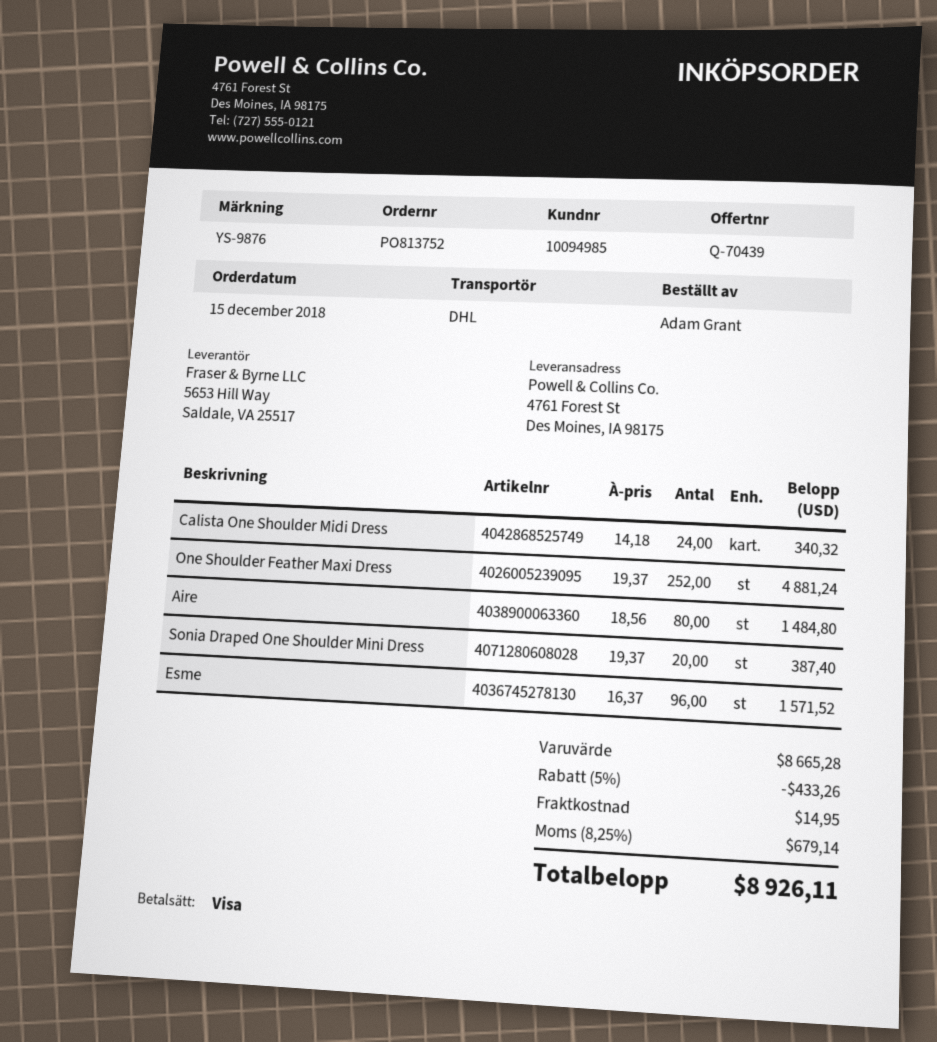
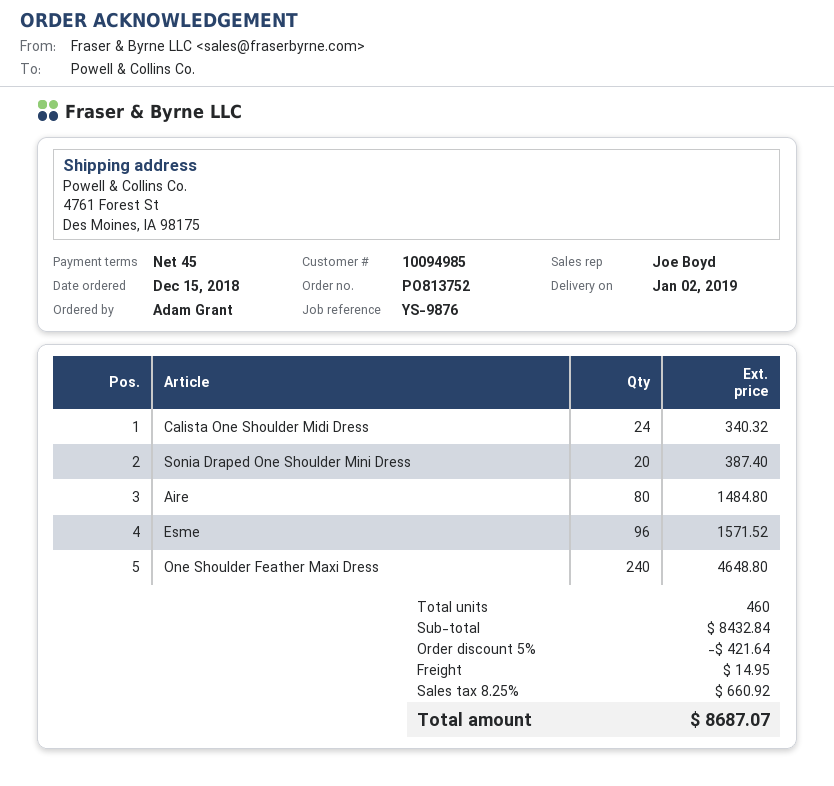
One Shoulder Feather Maxi Dress: 252 for 4881.24 -> 240 for 4648.80
subtotal: 8665.28 -> 8432.84
discount: 5% = 433.26 -> 5% = 421.64
tax: 8.25% = 679.14 -> 8.25% = 660.92
total: 8926.11 -> 8687.07

